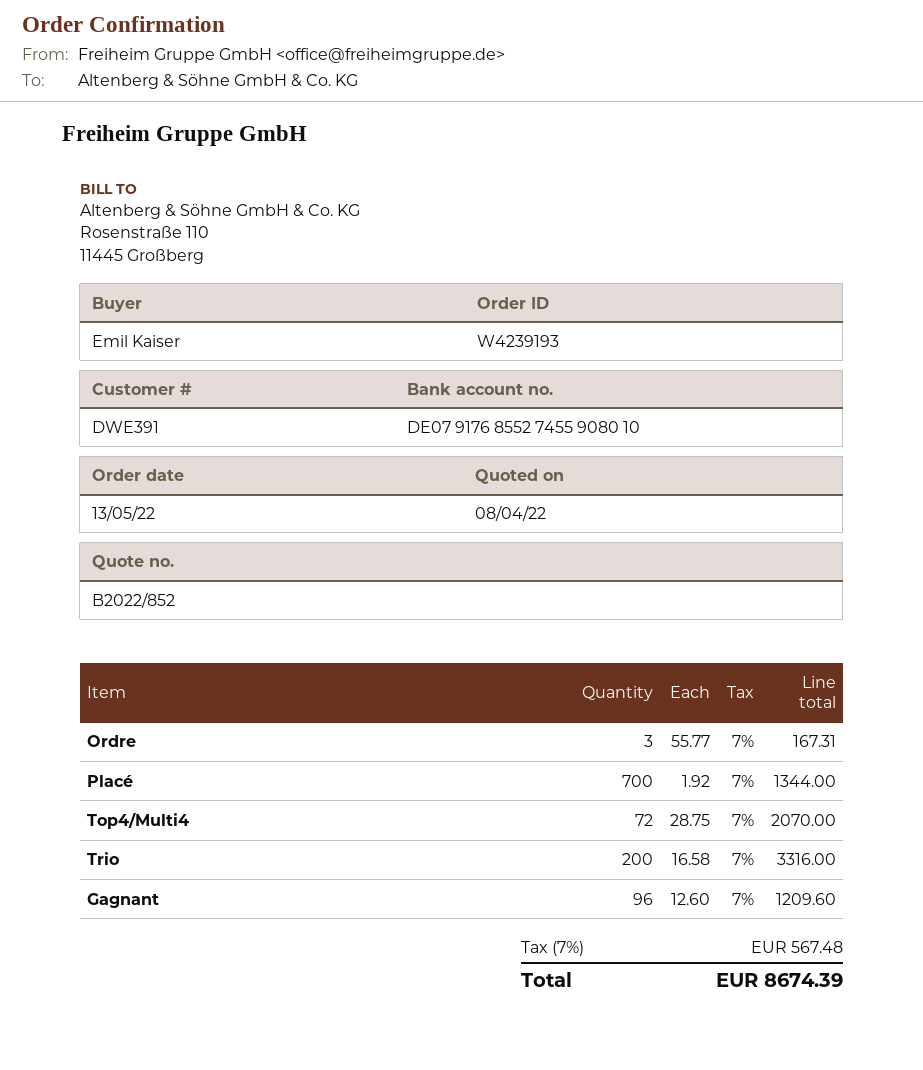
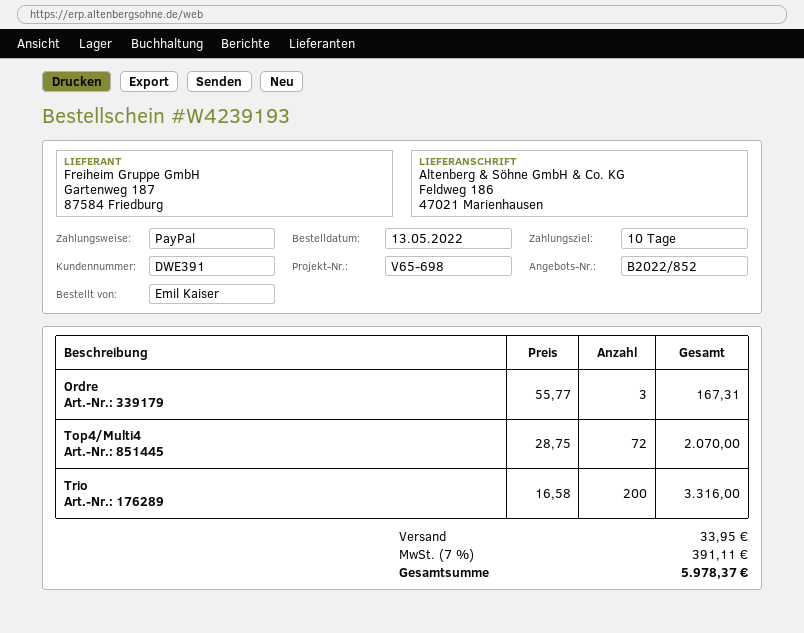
Placé: 700 x 1.92 = 1344.00 -> none
Gagnant: 96 x 12.60 = 1209.60 -> none
shipping: none -> 33.95
tax: 7% = 567.48 -> 7% = 391.11
total: 8674.39 -> 5978.37

